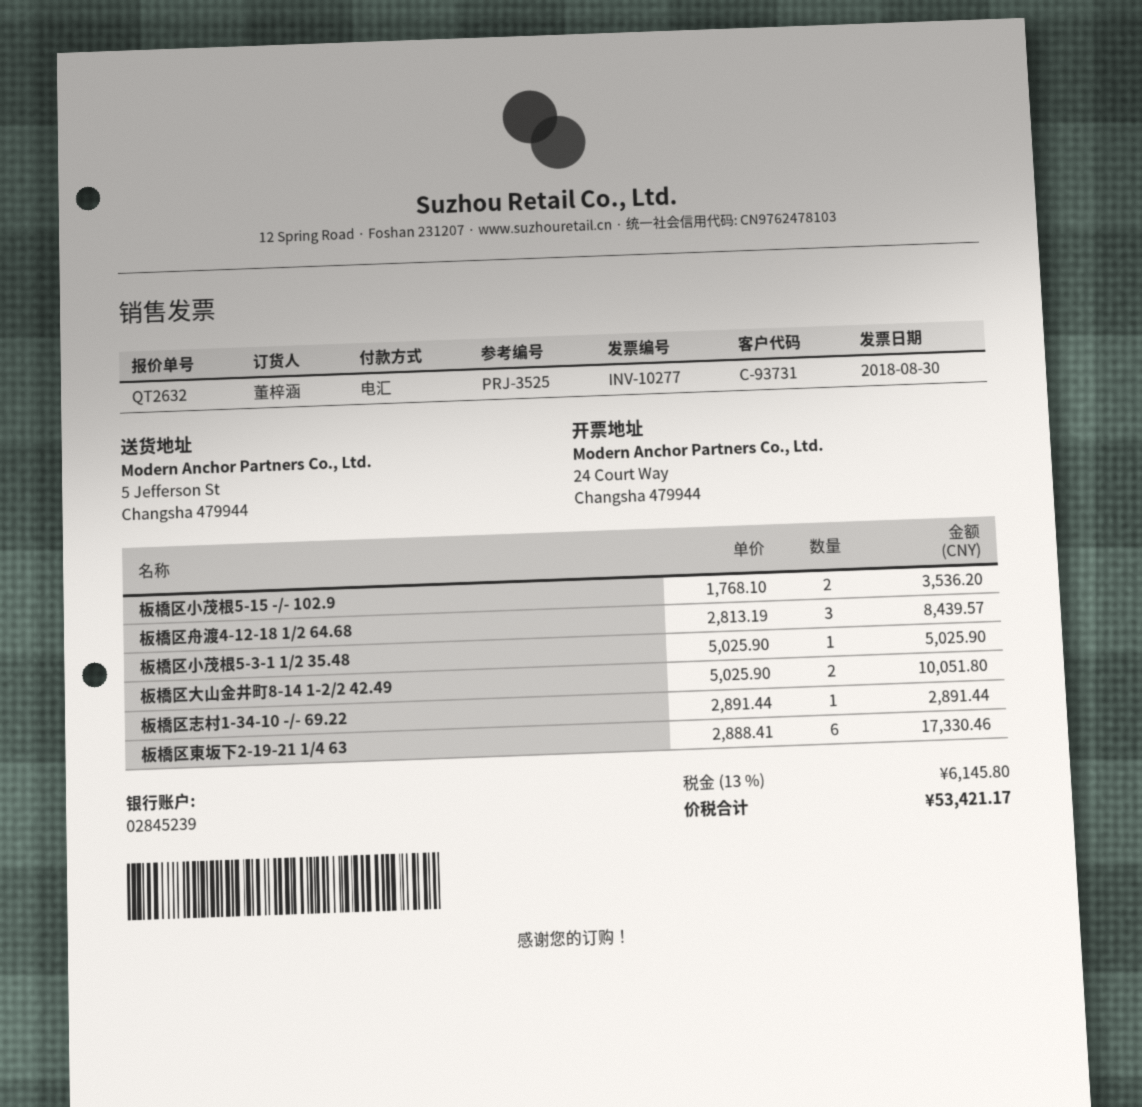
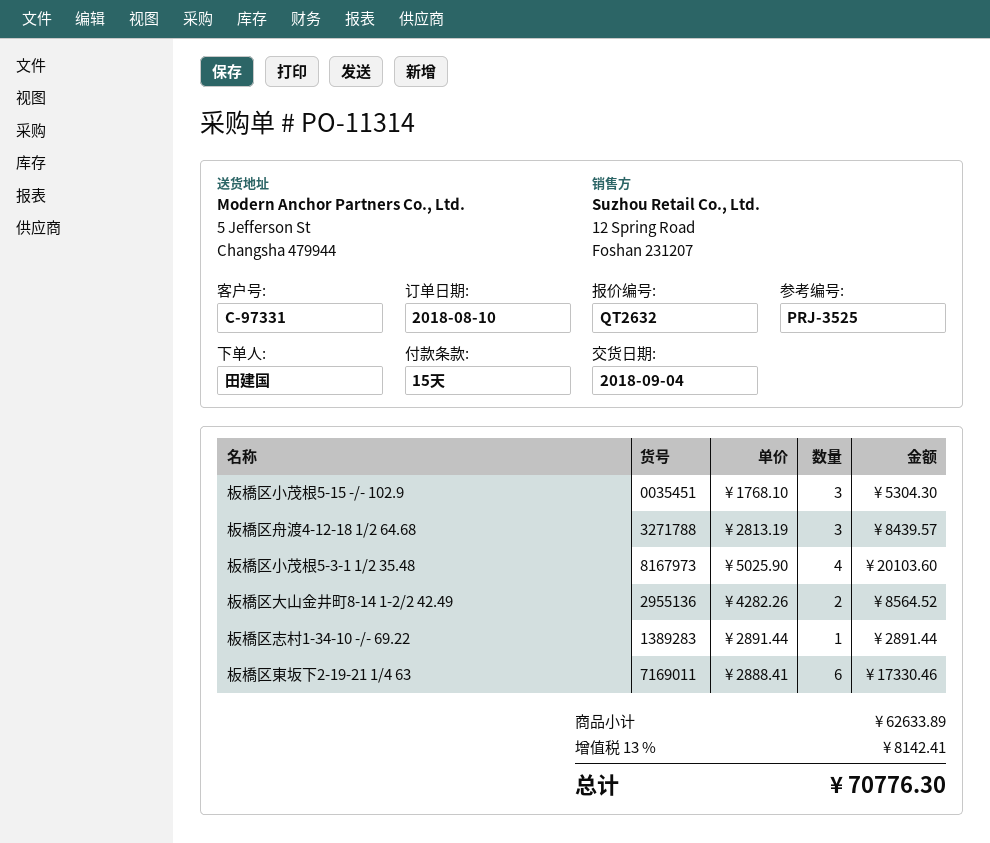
customer number: C-93731 -> C-97331
ordered by: 董梓涵 -> 田建国
板橋区小茂根5-15 -/- 102.9: 2 x 1768.10 = 3536.20 -> 3 x 1768.10 = 5304.30
板橋区小茂根5-3-1 1/2 35.48: 1 x 5025.90 = 5025.90 -> 4 x 5025.90 = 20103.60
板橋区大山金井町8-14 1-2/2 42.49: 2 x 5025.90 = 10051.80 -> 2 x 4282.26 = 8564.52
tax: 13% = 6145.80 -> 13% = 8142.41
total: 53421.17 -> 70776.30

